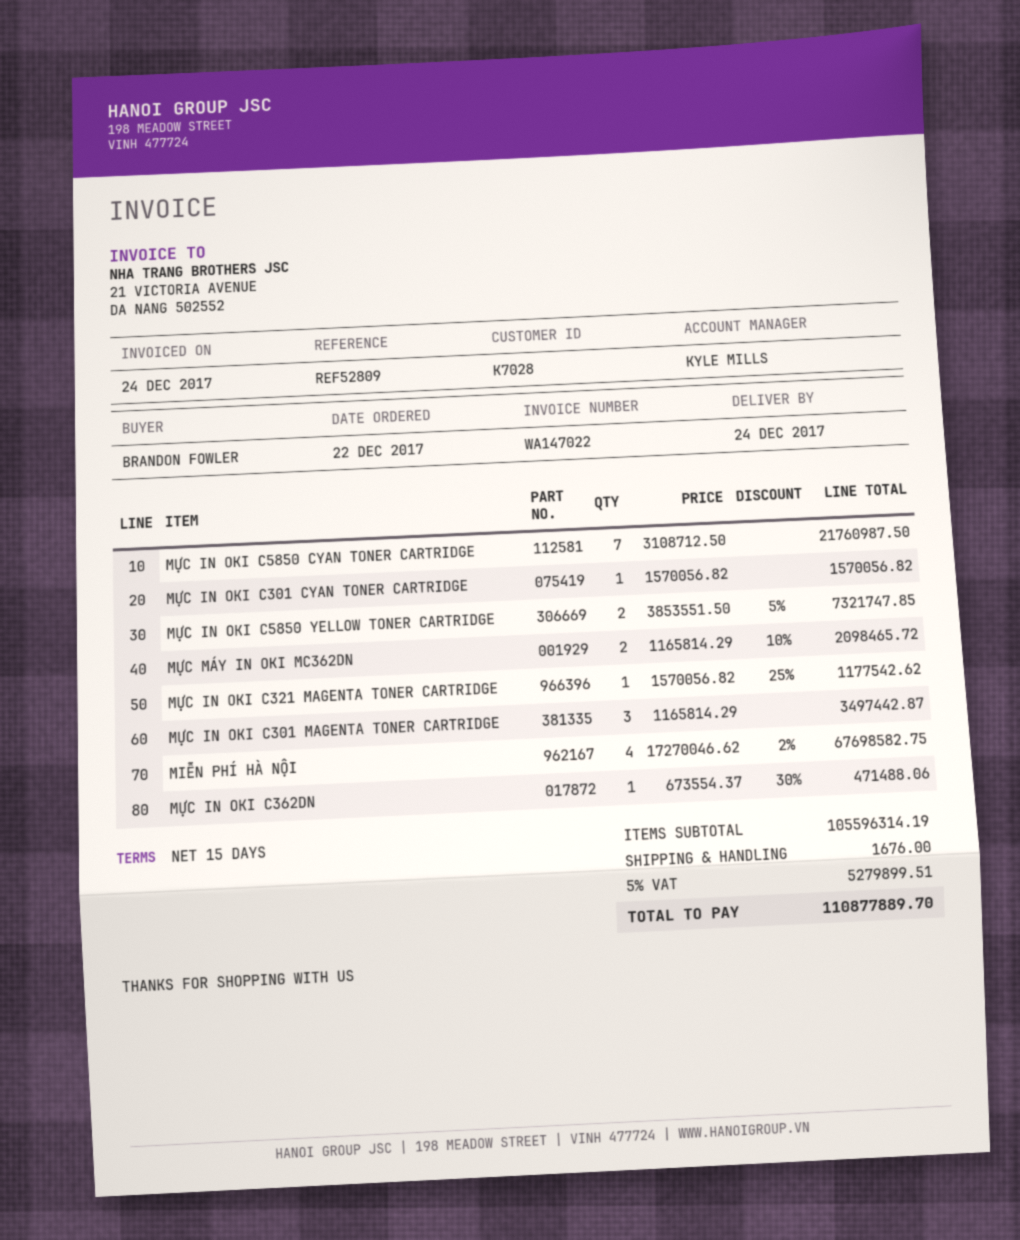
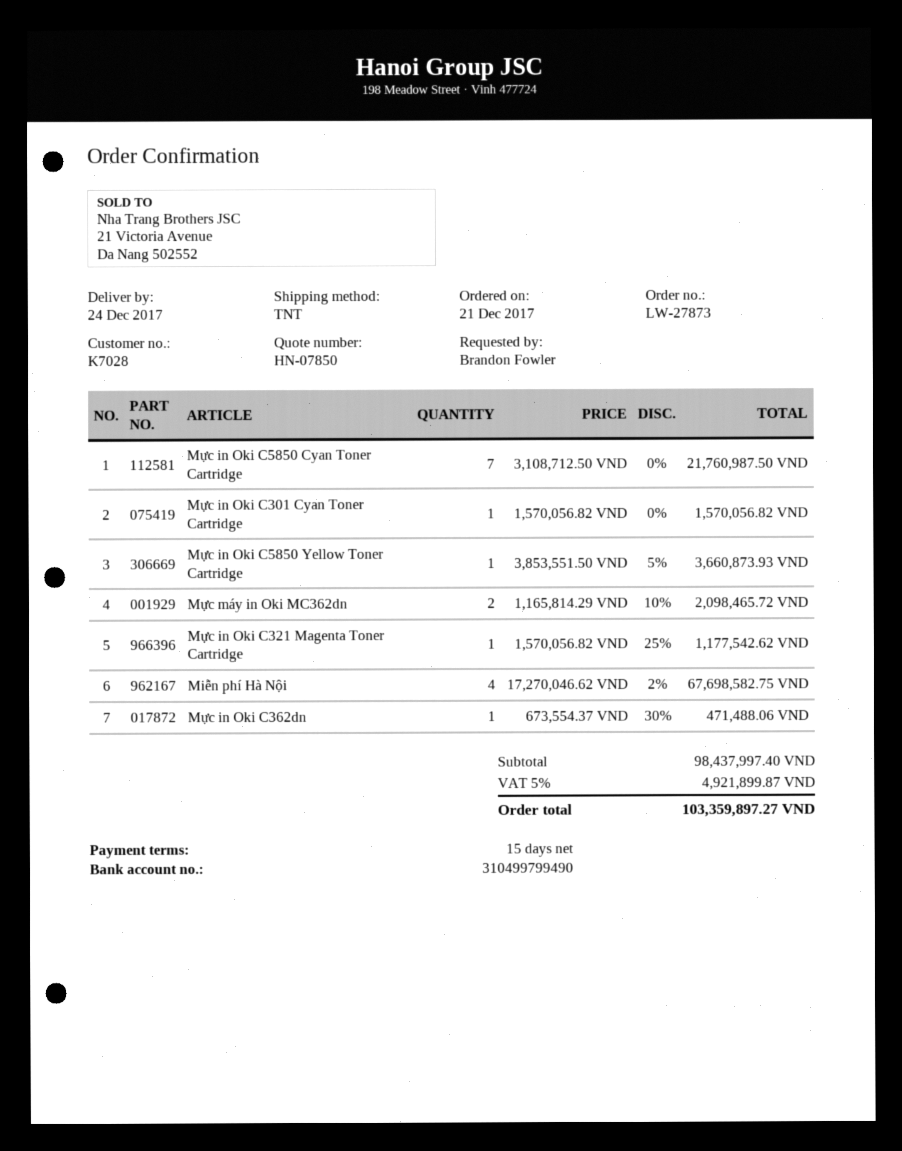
order date: 2017-12-22 -> 2017-12-21
MỰC IN OKI C5850 YELLOW TONER CARTRIDGE: 2 x 3853551.50 - 5% = 7321747.85 -> 1 x 3853551.50 - 5% = 3660873.93
MỰC IN OKI C301 MAGENTA TONER CARTRIDGE: 3 x 1165814.29 = 3497442.87 -> none
subtotal: 105596314.19 -> 98437997.40
shipping: 1676.00 -> none
tax: 5% = 5279899.51 -> 5% = 4921899.87
total: 110877889.70 -> 103359897.27

